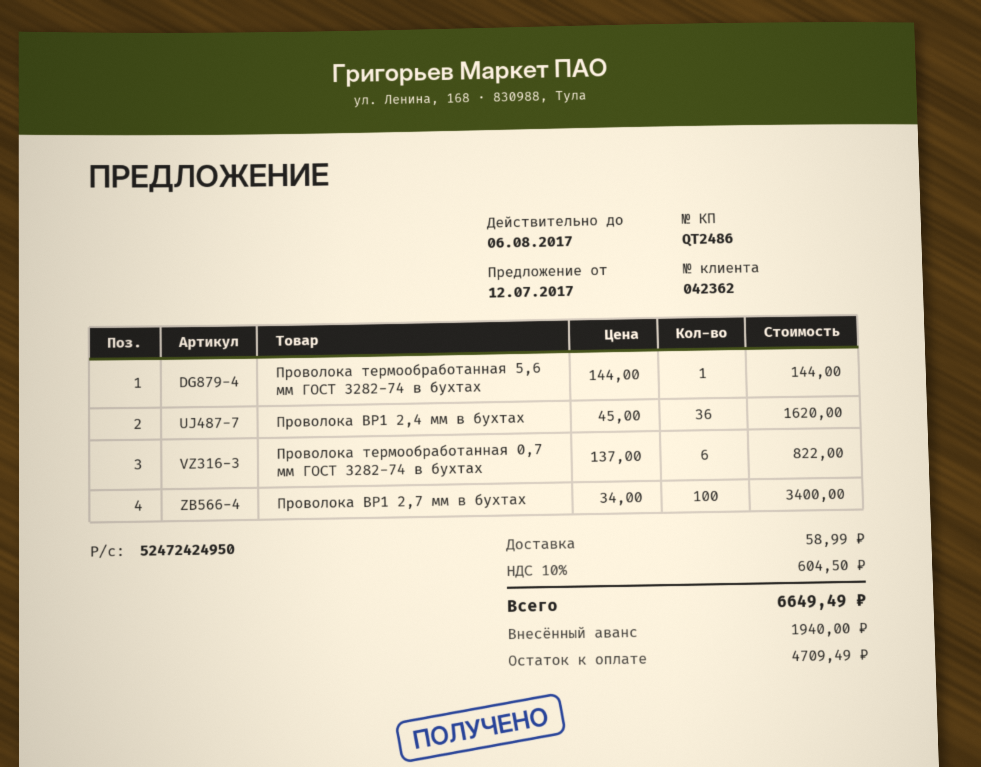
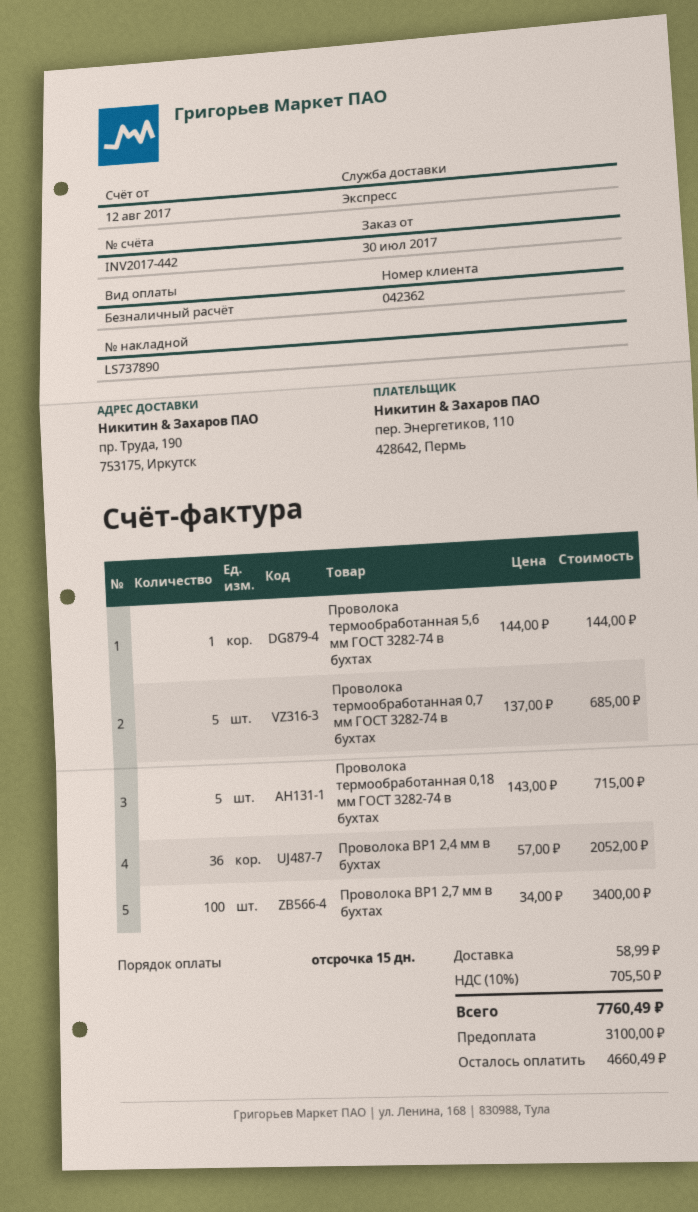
Проволока ВР1 2,4 мм в бухтах: 36 x 45.00 = 1620.00 -> 36 x 57.00 = 2052.00
Проволока термообработанная 0,7 мм ГОСТ 3282-74 в бухтах: 6 x 137.00 = 822.00 -> 5 x 137.00 = 685.00
Проволока термообработанная 0,18 мм ГОСТ 3282-74 в бухтах: none -> 5 x 143.00 = 715.00
tax: 10% = 604.50 -> 10% = 705.50
total: 6649.49 -> 7760.49
deposit: 1940.00 -> 3100.00
balance: 4709.49 -> 4660.49

